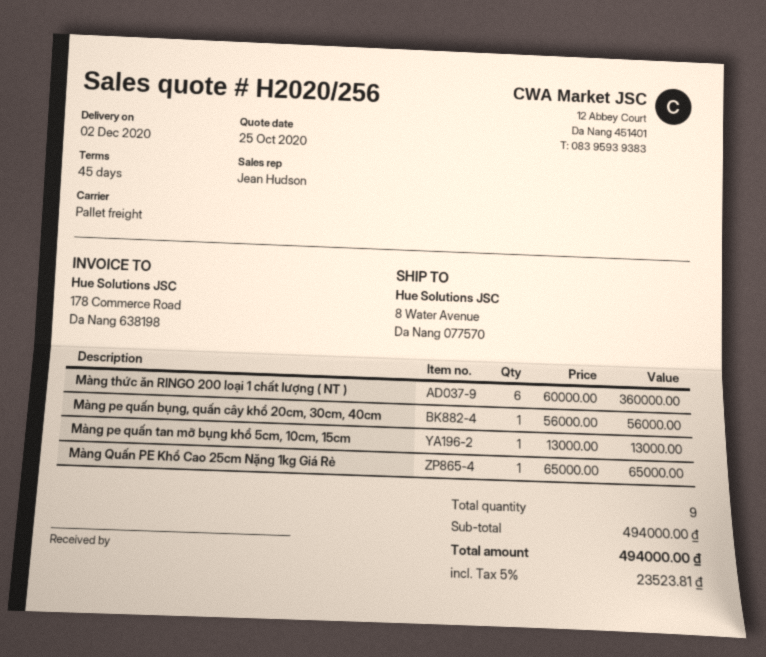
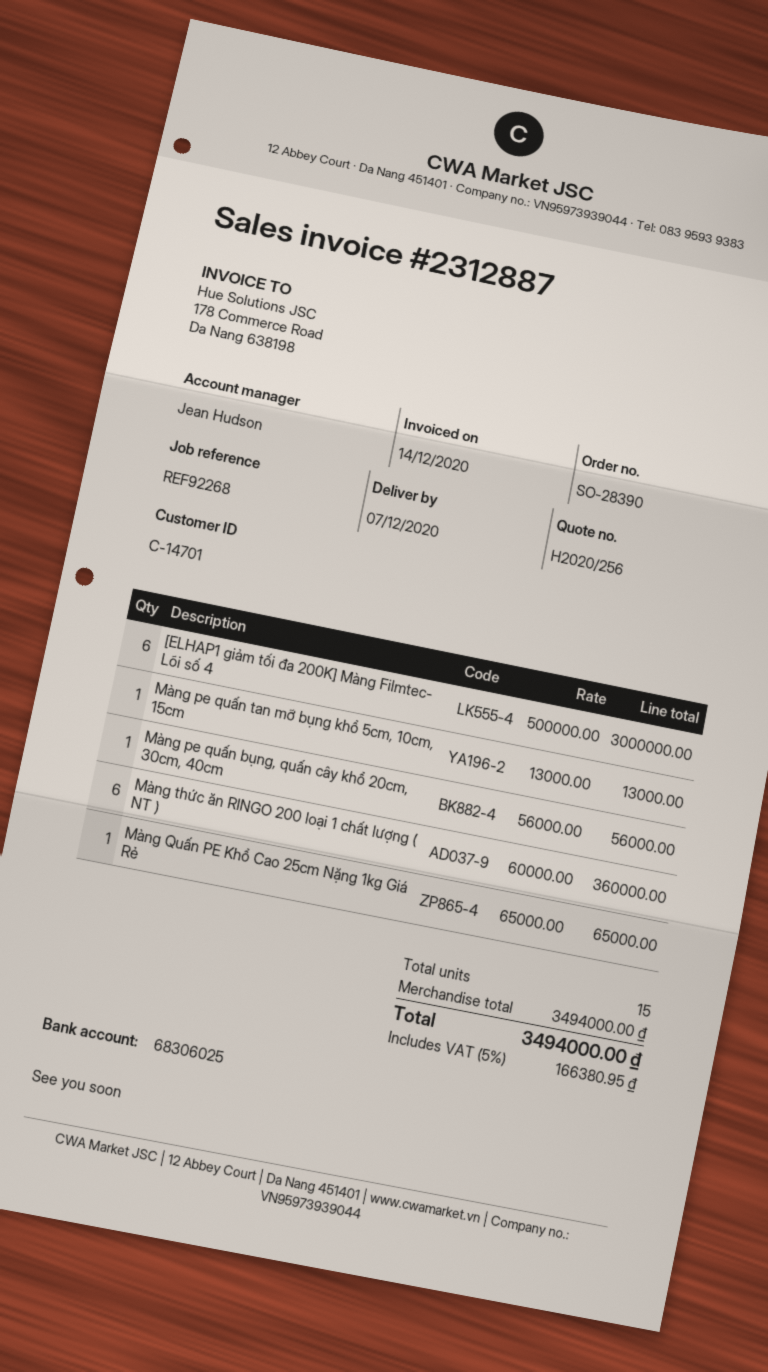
delivery date: 2020-12-02 -> 2020-12-07
[ELHAP1 giảm tối đa 200K] Màng Filmtec- Lõi số 4: none -> 6 x 500000.00 = 3000000.00
total quantity: 9 -> 15
subtotal: 494000.00 -> 3494000.00
tax: 5% = 23523.81 -> 5% = 166380.95
total: 494000.00 -> 3494000.00

